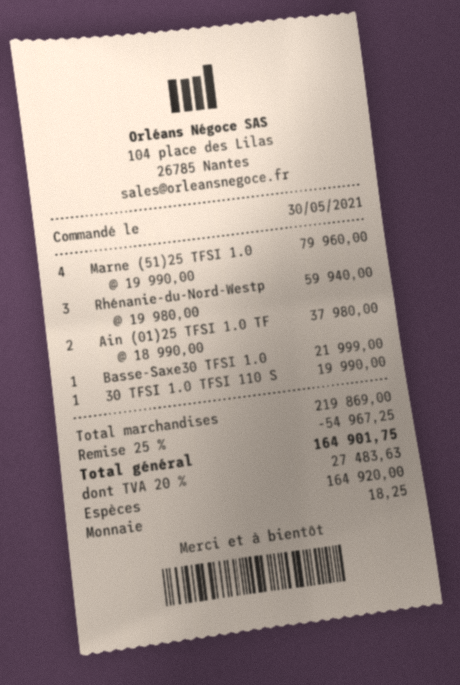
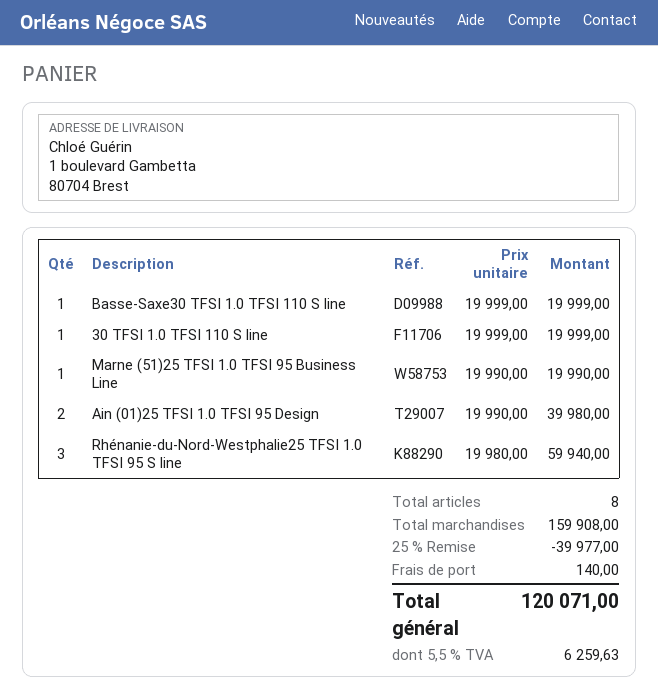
Marne (51)25 TFSI 1.0: 4 x 19990.00 = 79960.00 -> 1 x 19990.00 = 19990.00
Ain (01)25 TFSI 1.0 TF: 2 x 18990.00 = 37980.00 -> 2 x 19990.00 = 39980.00
Basse-Saxe30 TFSI 1.0: 1 x 21999.00 = 21999.00 -> 1 x 19999.00 = 19999.00
30 TFSI 1.0 TFSI 110 S: 1 x 19990.00 = 19990.00 -> 1 x 19999.00 = 19999.00
subtotal: 219869.00 -> 159908.00
discount: 25% = 54967.25 -> 25% = 39977.00
shipping: none -> 140.00
tax: 20% = 27483.63 -> 5.5% = 6259.63
total: 164901.75 -> 120071.00

